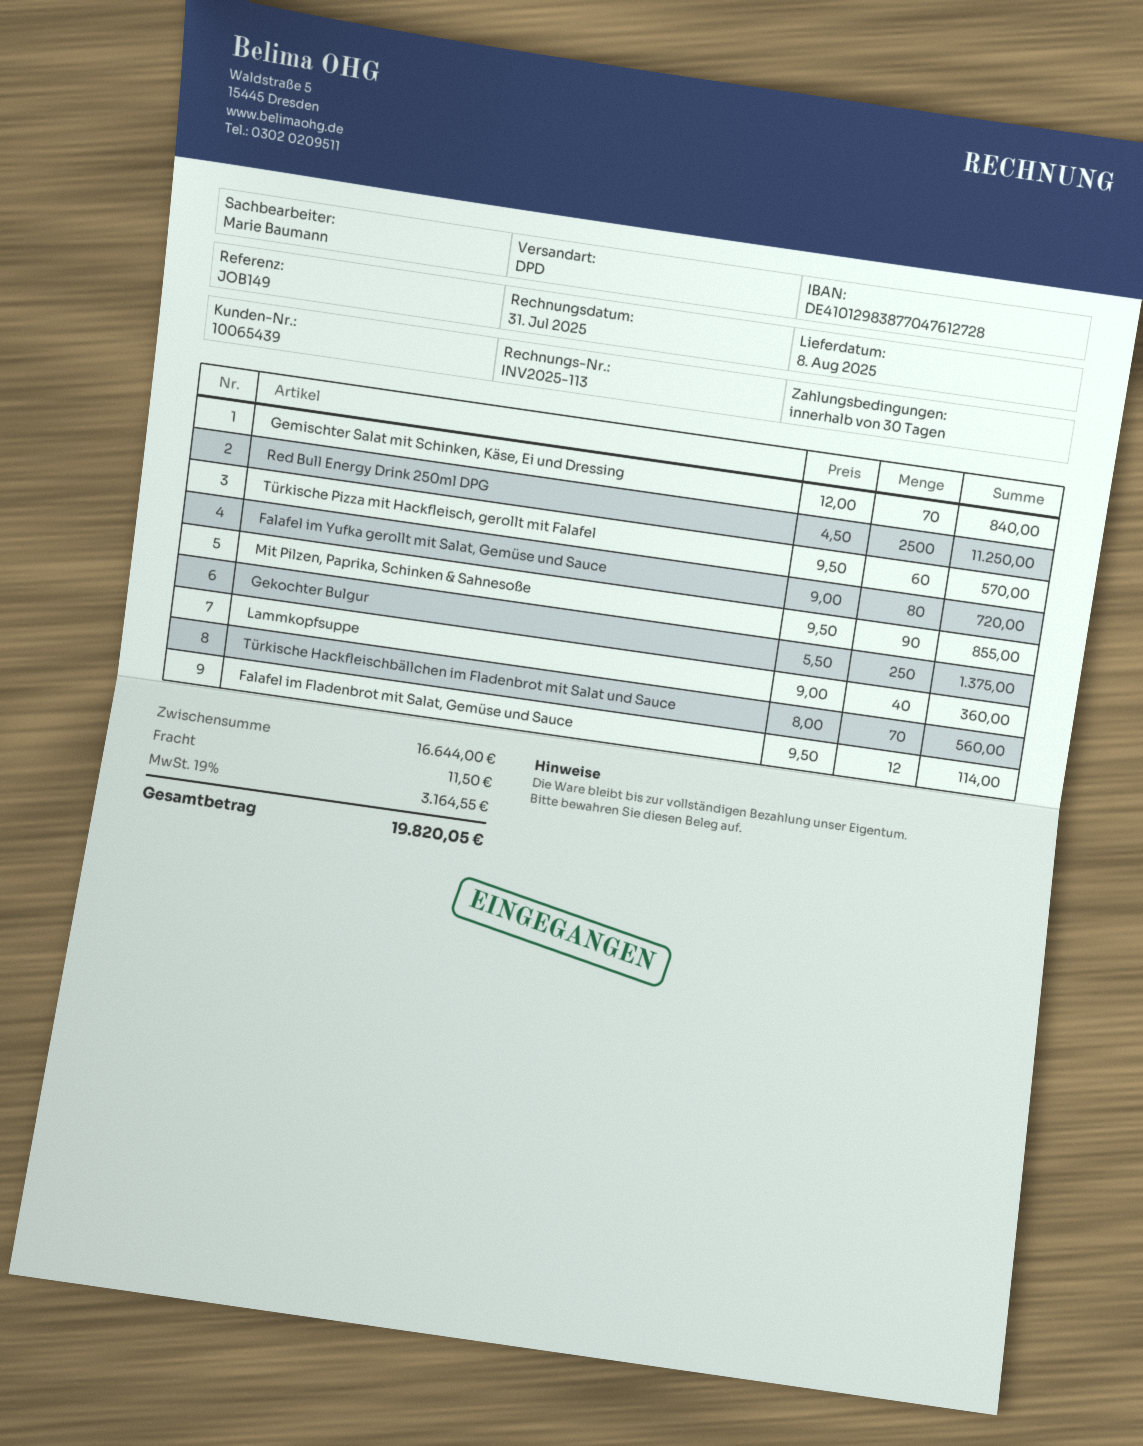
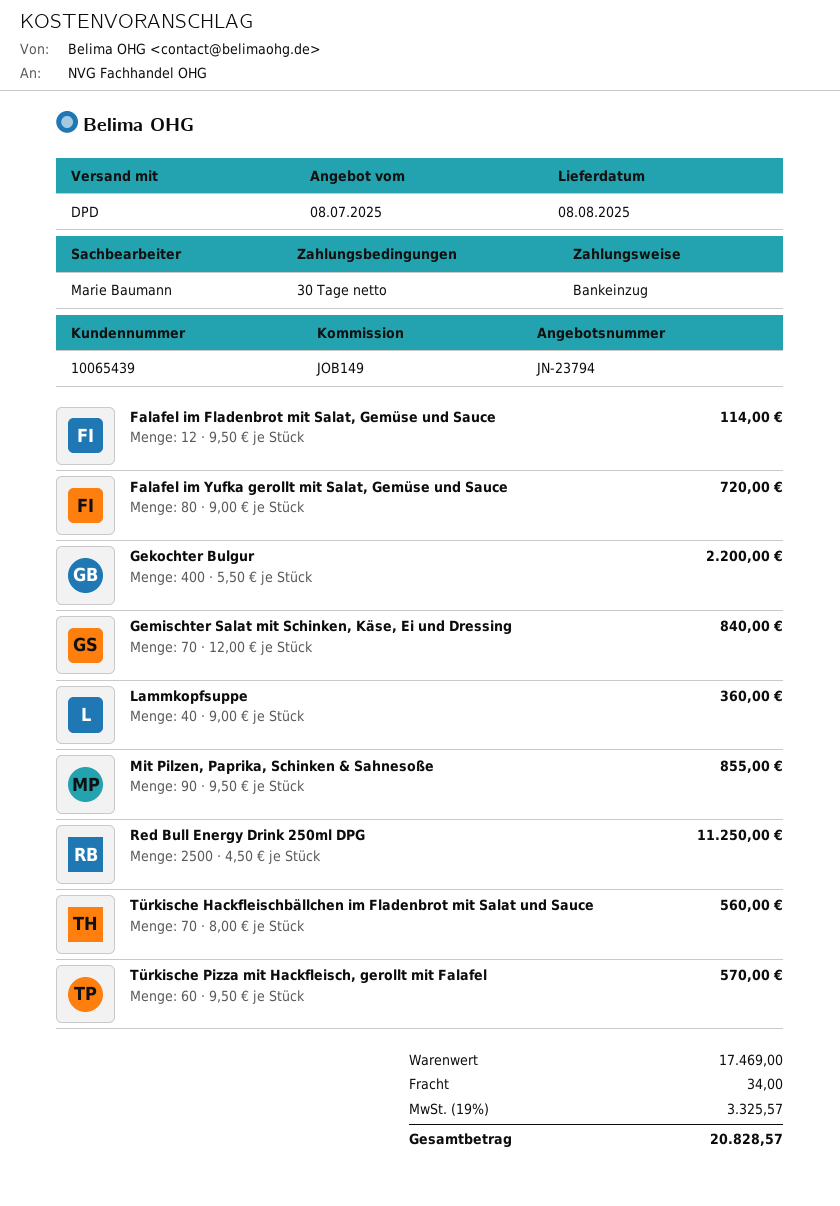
Gekochter Bulgur: 250 x 5.50 = 1375.00 -> 400 x 5.50 = 2200.00
subtotal: 16644.00 -> 17469.00
shipping: 11.50 -> 34.00
tax: 19% = 3164.55 -> 19% = 3325.57
total: 19820.05 -> 20828.57

